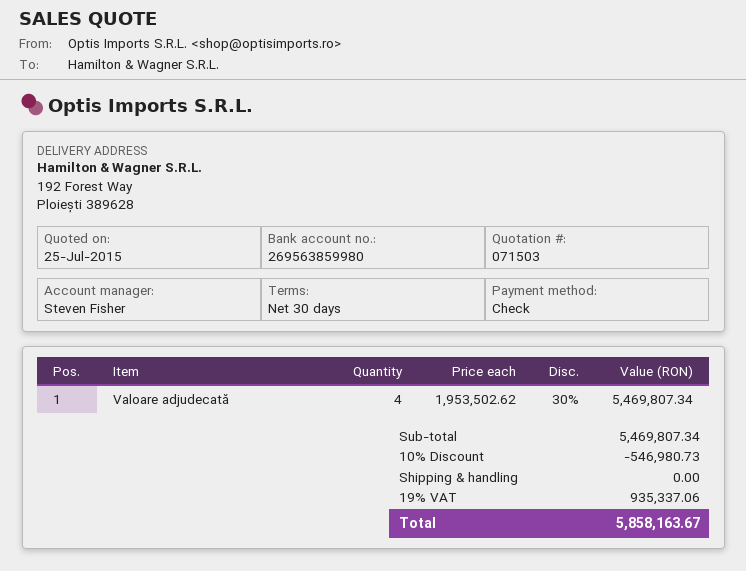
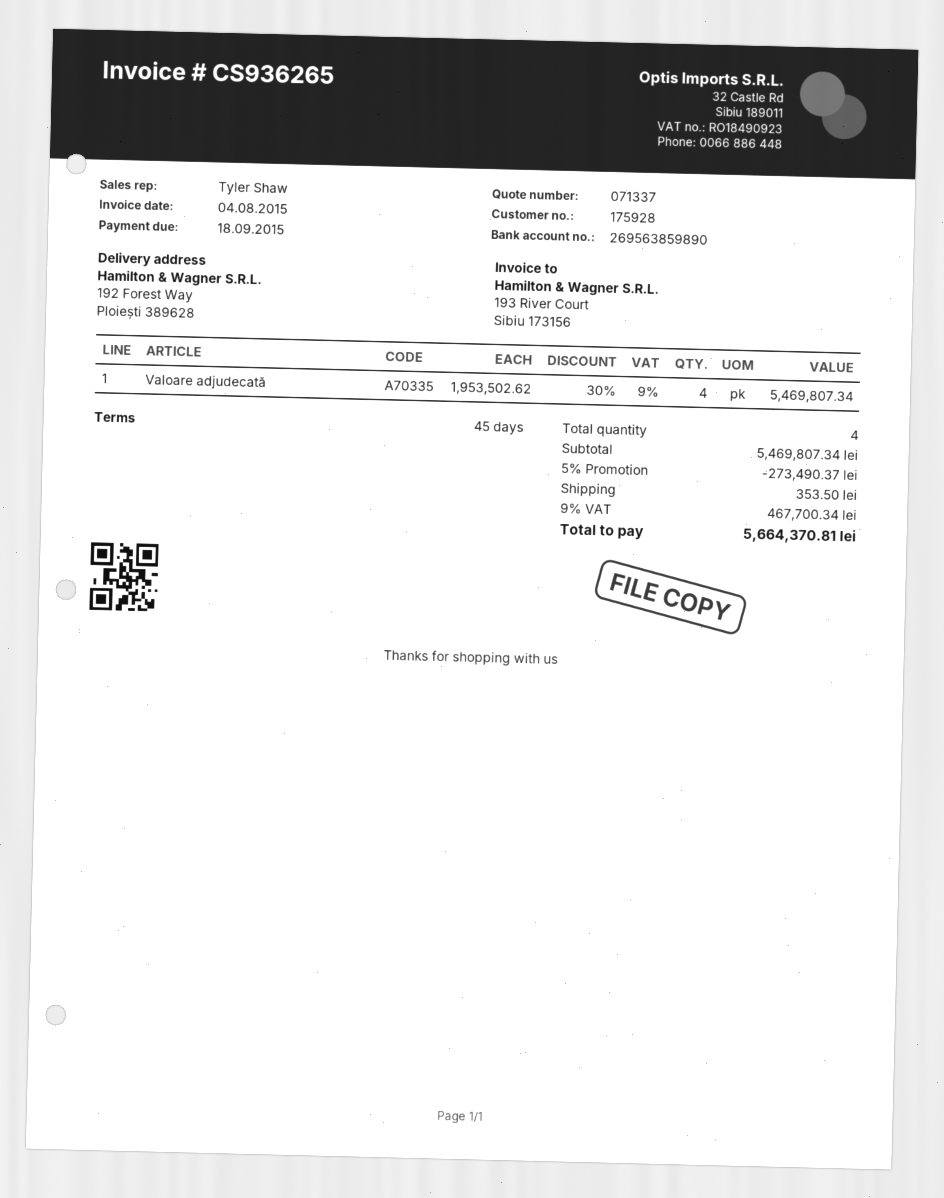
quote number: 071503 -> 071337
payment terms: 30 days -> 45 days
sales rep: Steven Fisher -> Tyler Shaw
bank account: 269563859980 -> 269563859890
discount: 10% = 546980.73 -> 5% = 273490.37
shipping: 0.00 -> 353.50
tax: 19% = 935337.06 -> 9% = 467700.34
total: 5858163.67 -> 5664370.81

